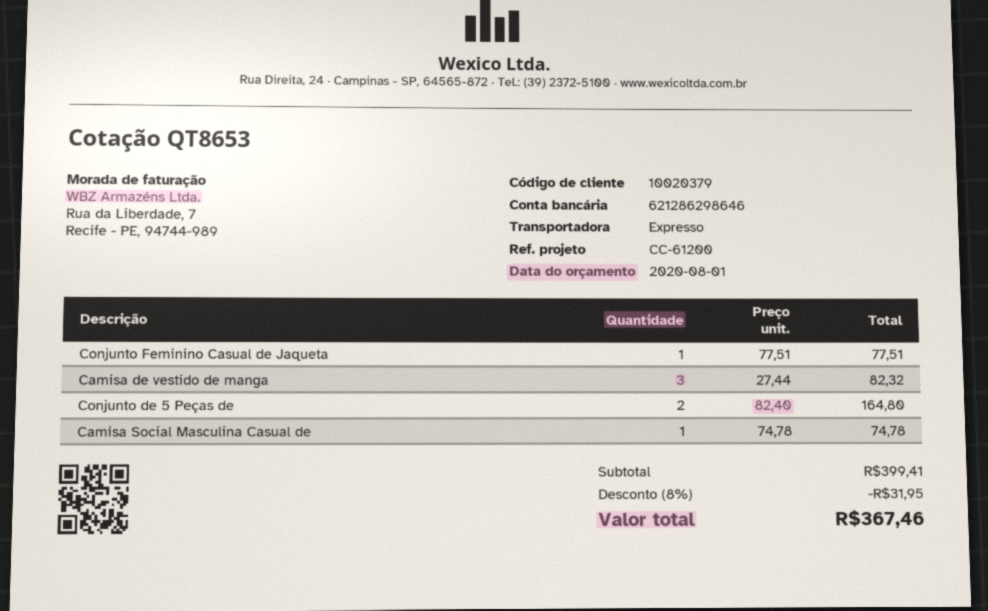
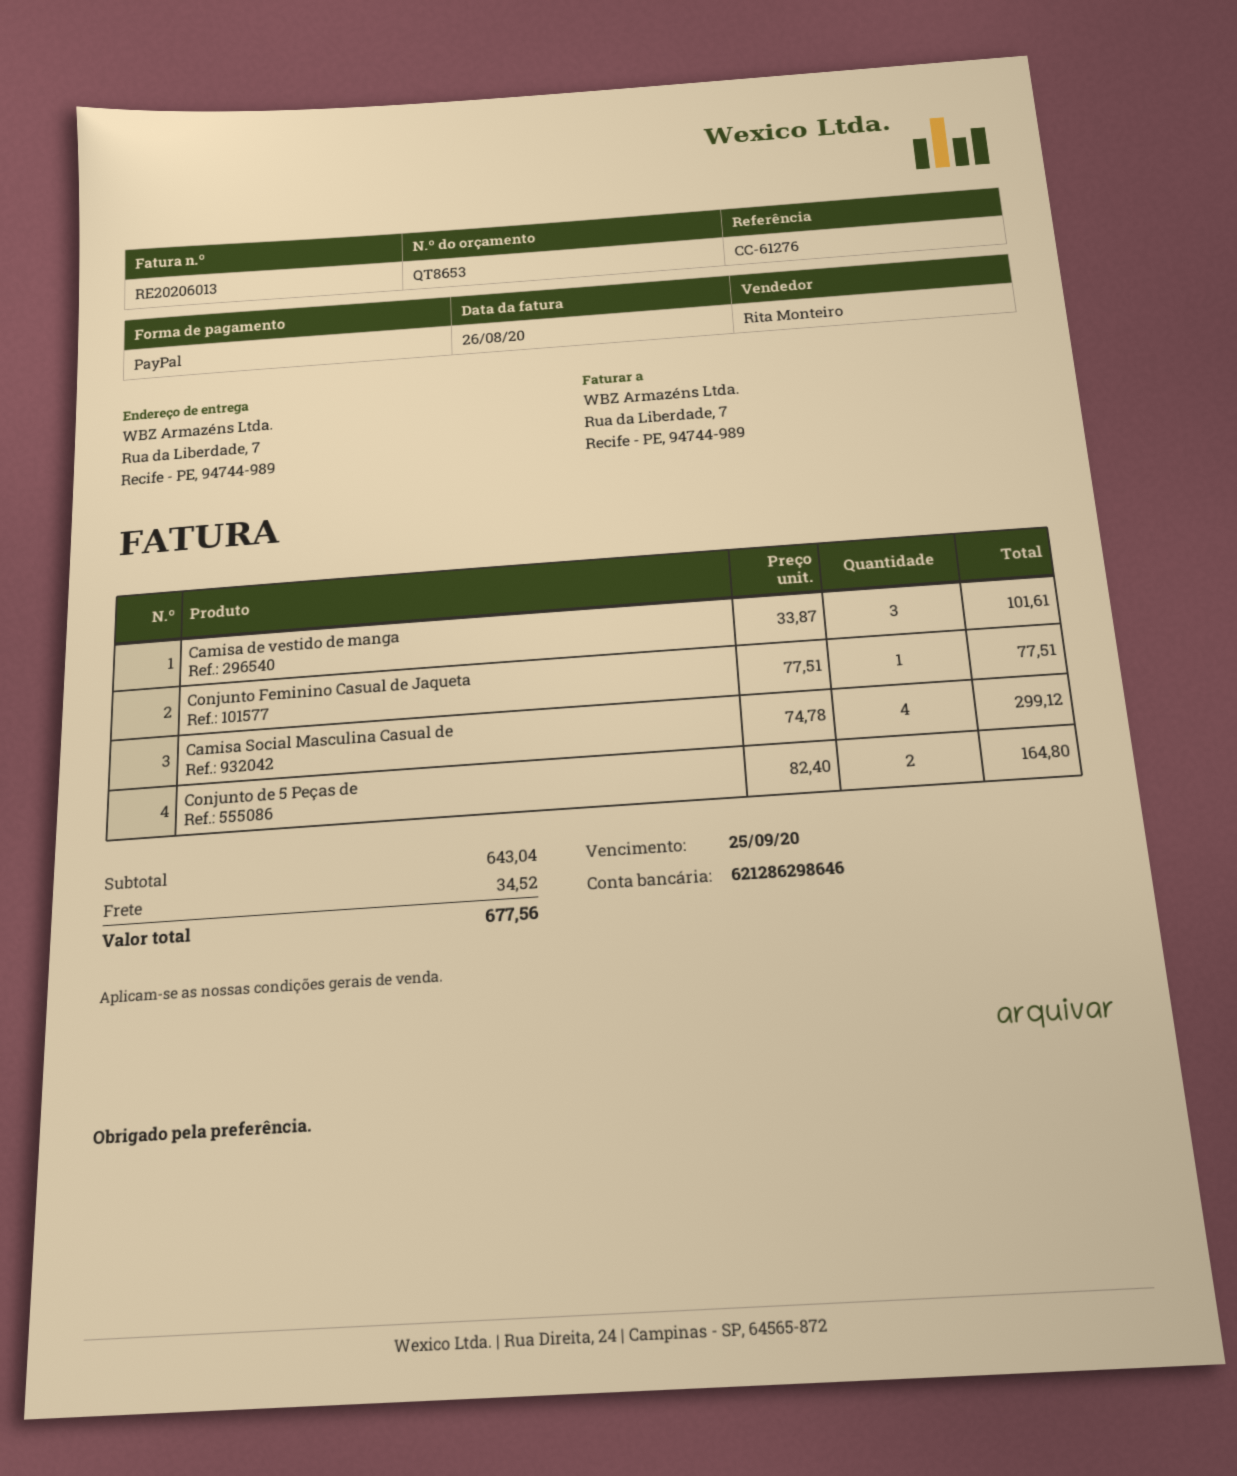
reference: CC-61200 -> CC-61276
Camisa de vestido de manga: 3 x 27.44 = 82.32 -> 3 x 33.87 = 101.61
Camisa Social Masculina Casual de: 1 x 74.78 = 74.78 -> 4 x 74.78 = 299.12
subtotal: 399.41 -> 643.04
discount: 8% = 31.95 -> none
shipping: none -> 34.52
total: 367.46 -> 677.56

